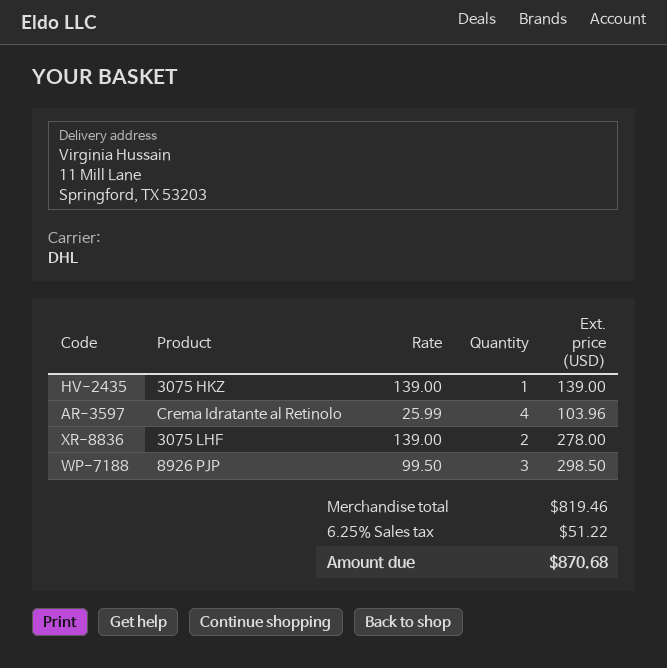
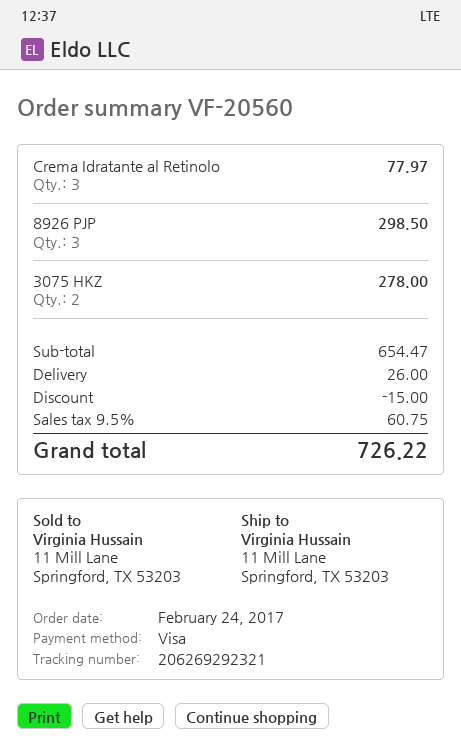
3075 HKZ: 1 for 139.00 -> 2 for 278.00
Crema Idratante al Retinolo: 4 for 103.96 -> 3 for 77.97
3075 LHF: 2 for 278.00 -> none
subtotal: 819.46 -> 654.47
discount: none -> 15.00
shipping: none -> 26.00
tax: 6.25% = 51.22 -> 9.5% = 60.75
total: 870.68 -> 726.22

